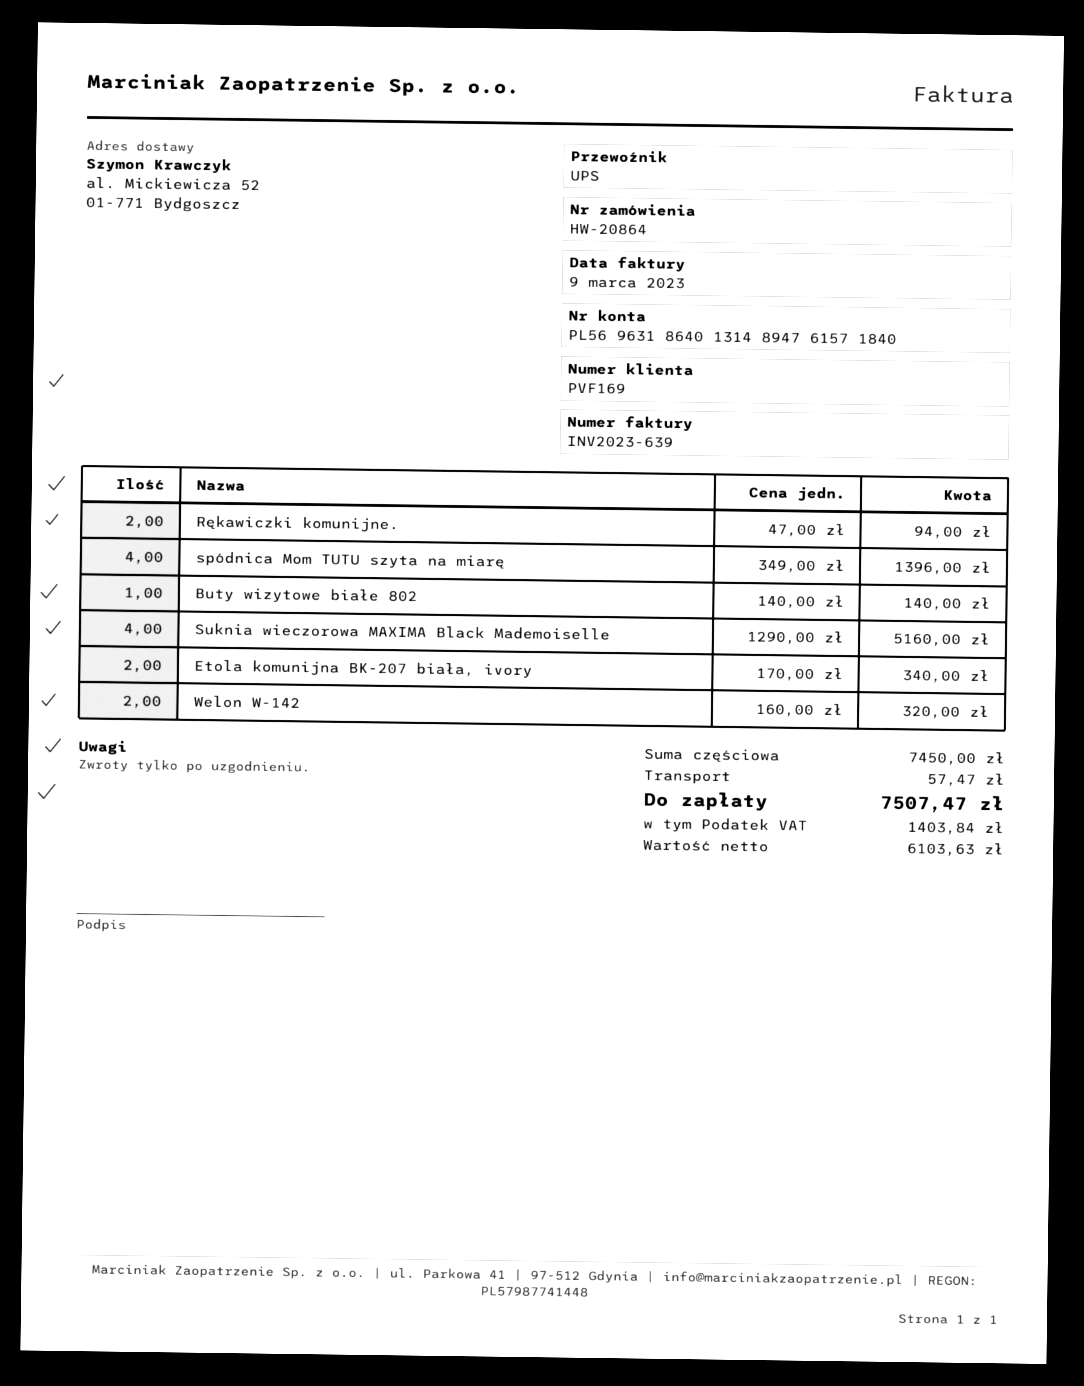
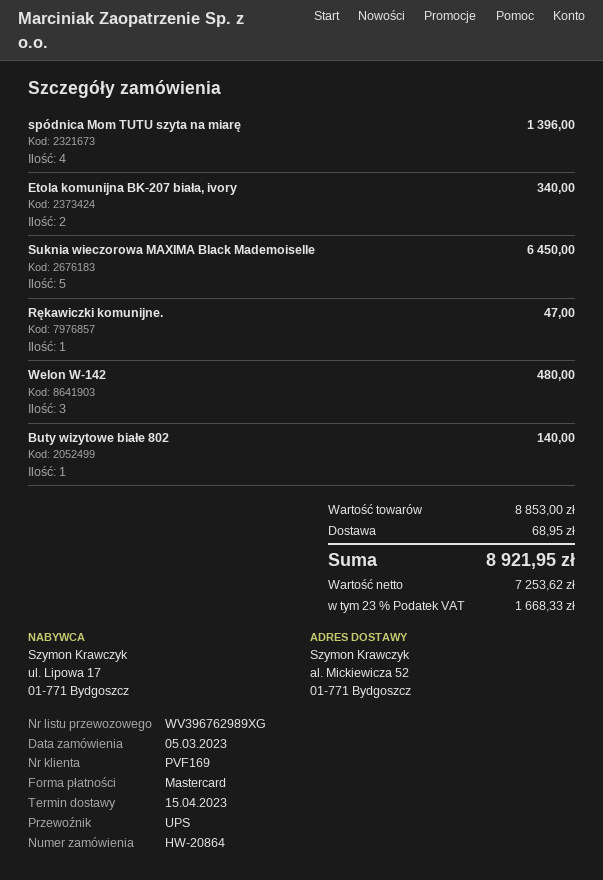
Rękawiczki komunijne.: 2 for 94.00 -> 1 for 47.00
Suknia wieczorowa MAXIMA Black Mademoiselle: 4 for 5160.00 -> 5 for 6450.00
Welon W-142: 2 for 320.00 -> 3 for 480.00
subtotal: 7450.00 -> 8853.00
shipping: 57.47 -> 68.95
net: 6103.63 -> 7253.62
tax: 1403.84 -> 1668.33
total: 7507.47 -> 8921.95

